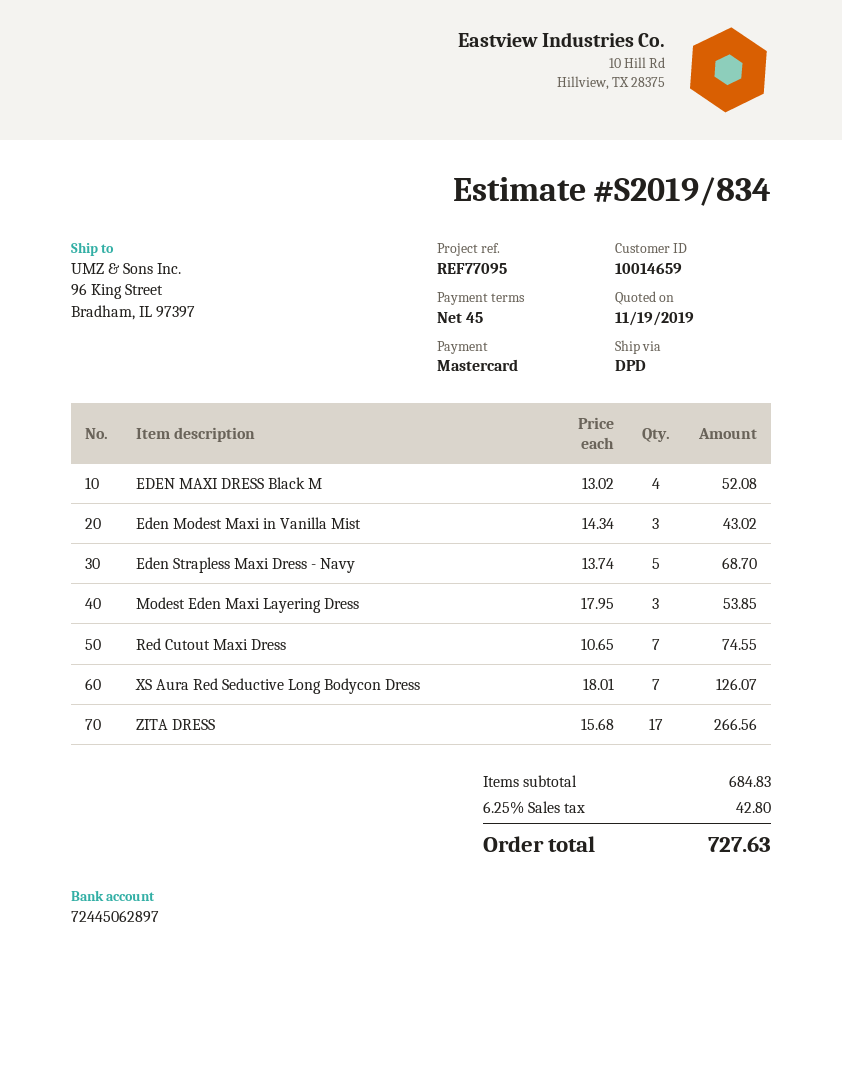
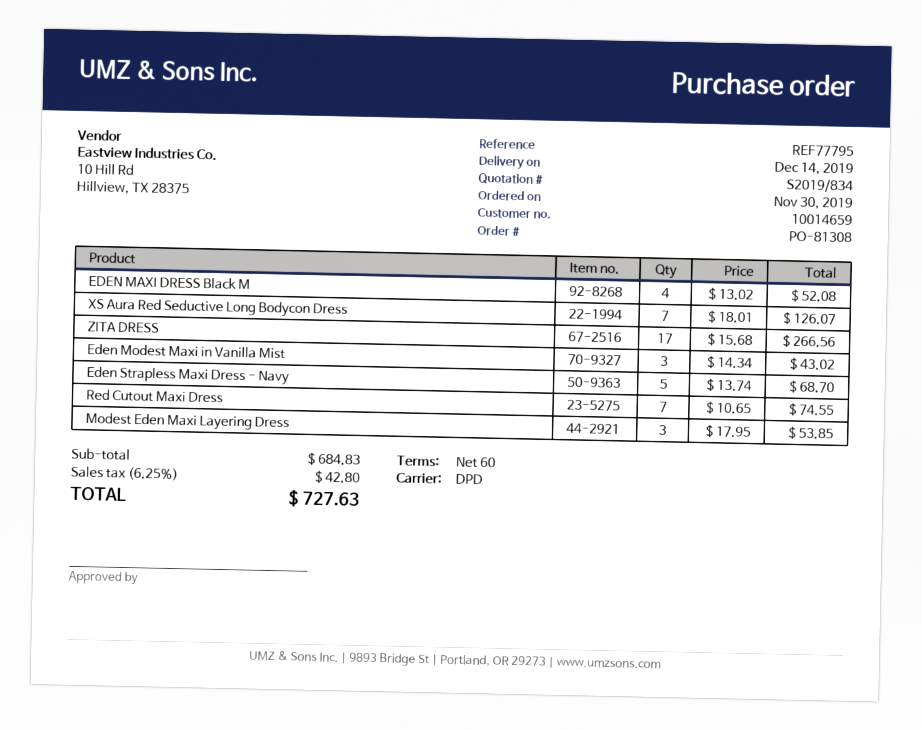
payment terms: 45 days -> 60 days
reference: REF77095 -> REF77795

